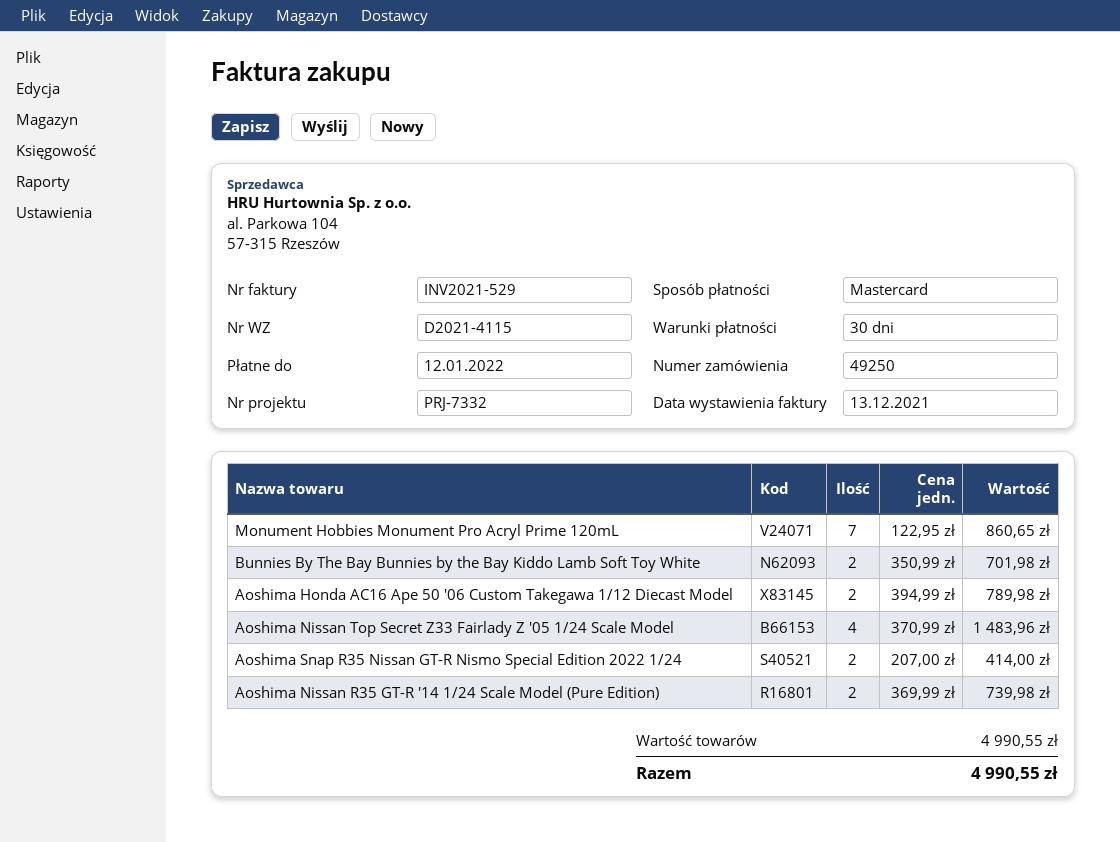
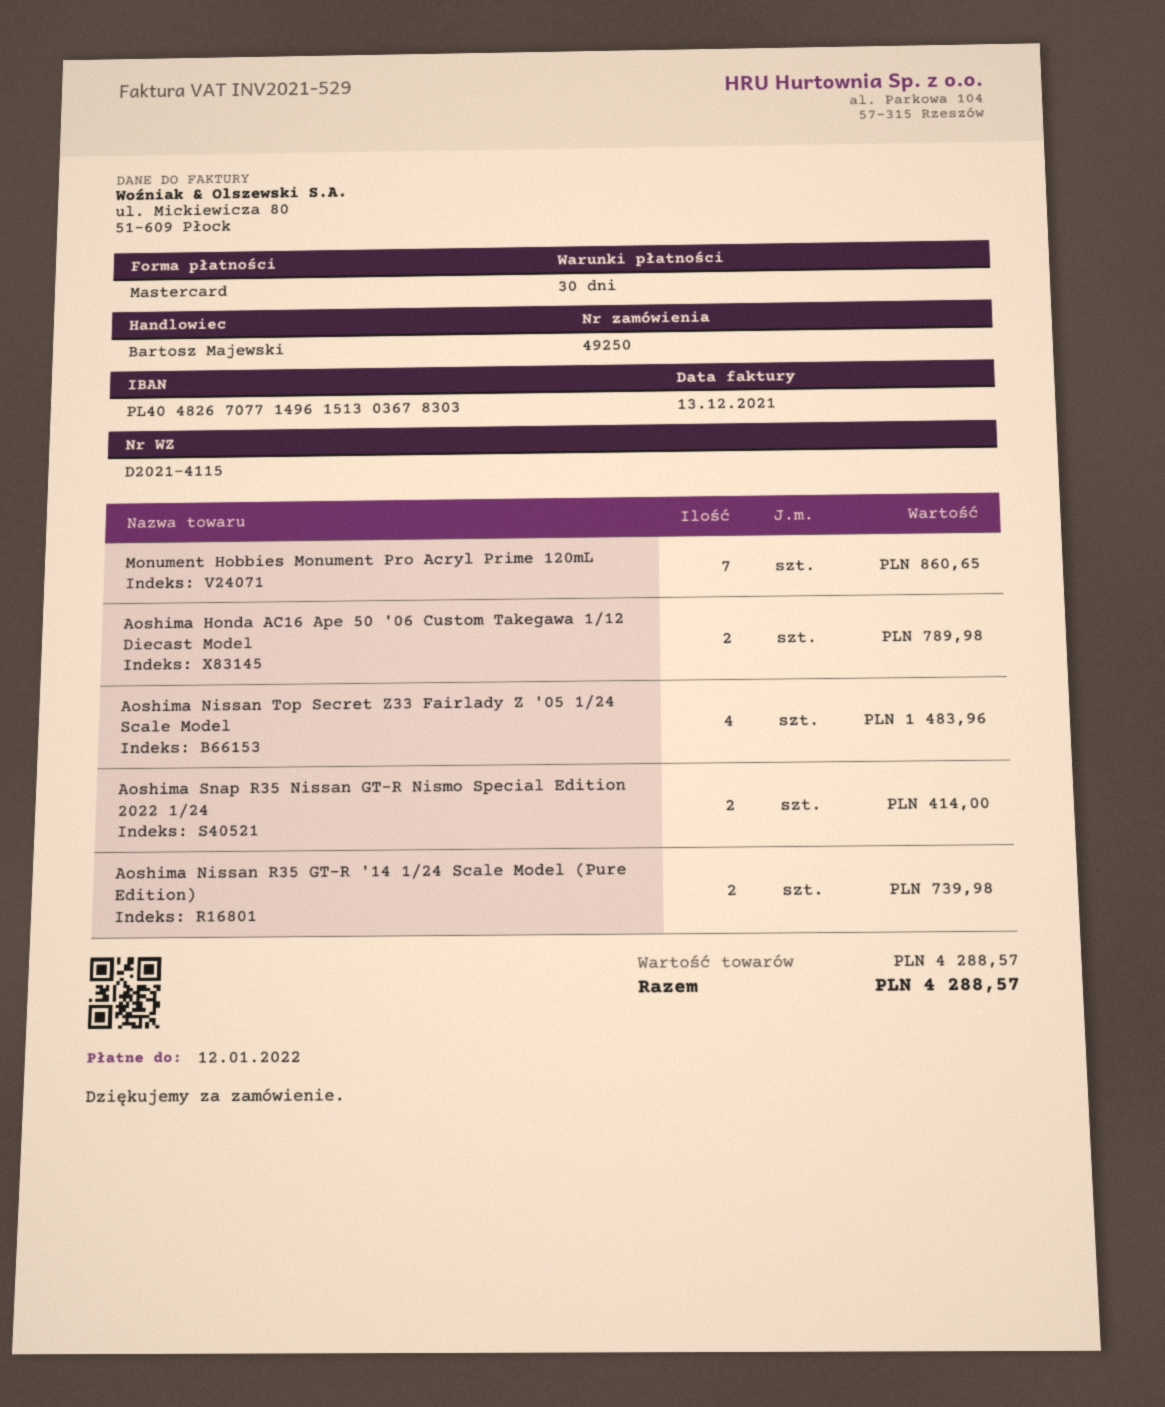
Bunnies By The Bay Bunnies by the Bay Kiddo Lamb Soft Toy White: 2 for 701.98 -> none
subtotal: 4990.55 -> 4288.57
total: 4990.55 -> 4288.57

